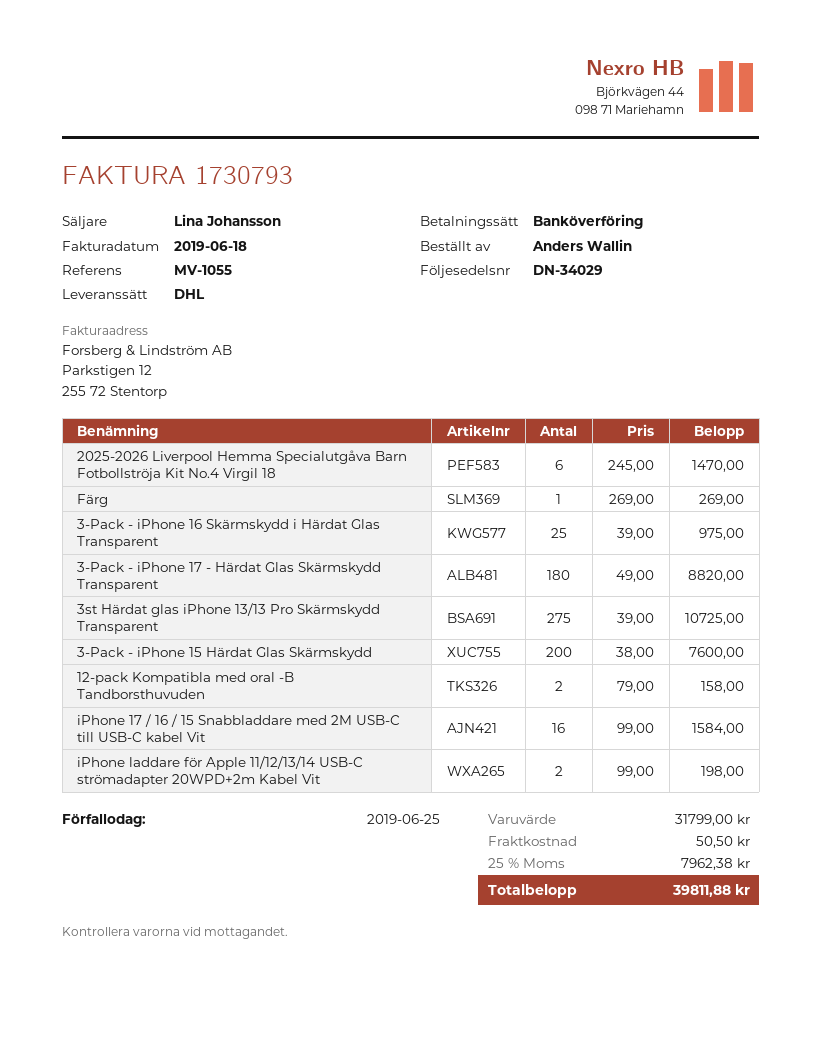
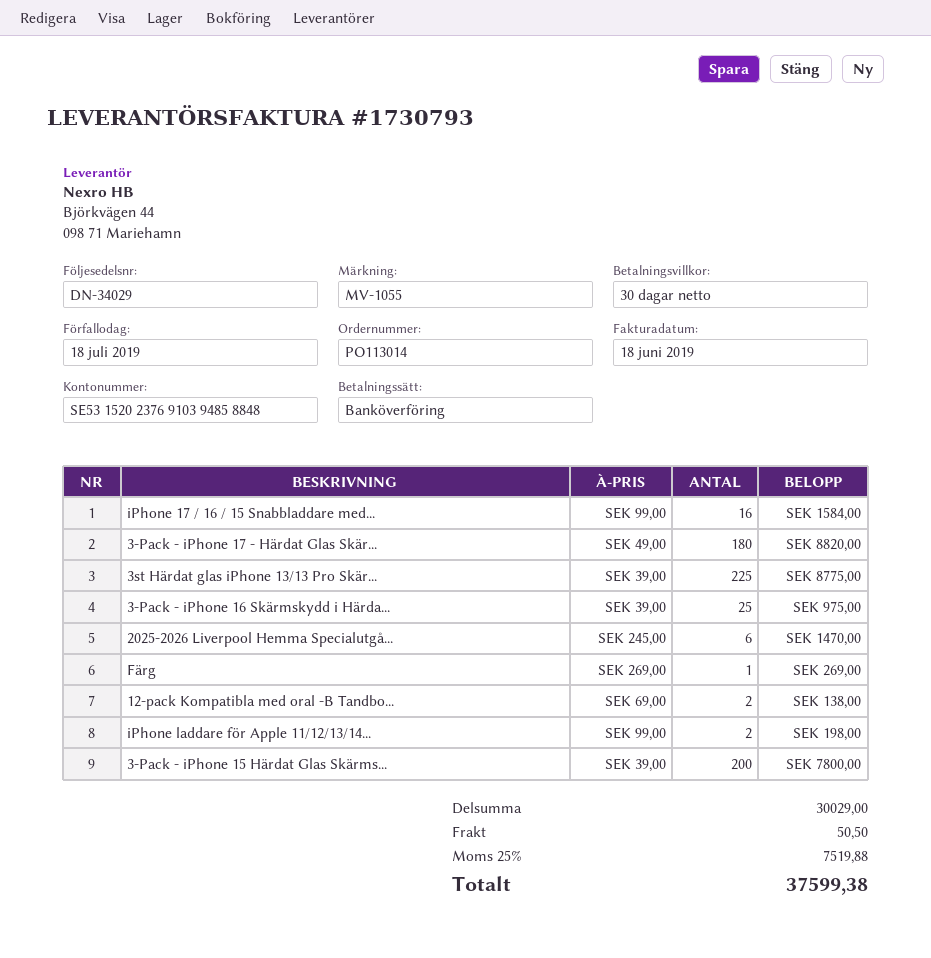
due date: 2019-06-25 -> 2019-07-18
3st Härdat glas iPhone 13/13 Pro Skärmskydd Transparent: 275 x 39.00 = 10725.00 -> 225 x 39.00 = 8775.00
3-Pack - iPhone 15 Härdat Glas Skärmskydd: 200 x 38.00 = 7600.00 -> 200 x 39.00 = 7800.00
12-pack Kompatibla med oral -B Tandborsthuvuden: 2 x 79.00 = 158.00 -> 2 x 69.00 = 138.00
subtotal: 31799.00 -> 30029.00
tax: 25% = 7962.38 -> 25% = 7519.88
total: 39811.88 -> 37599.38

